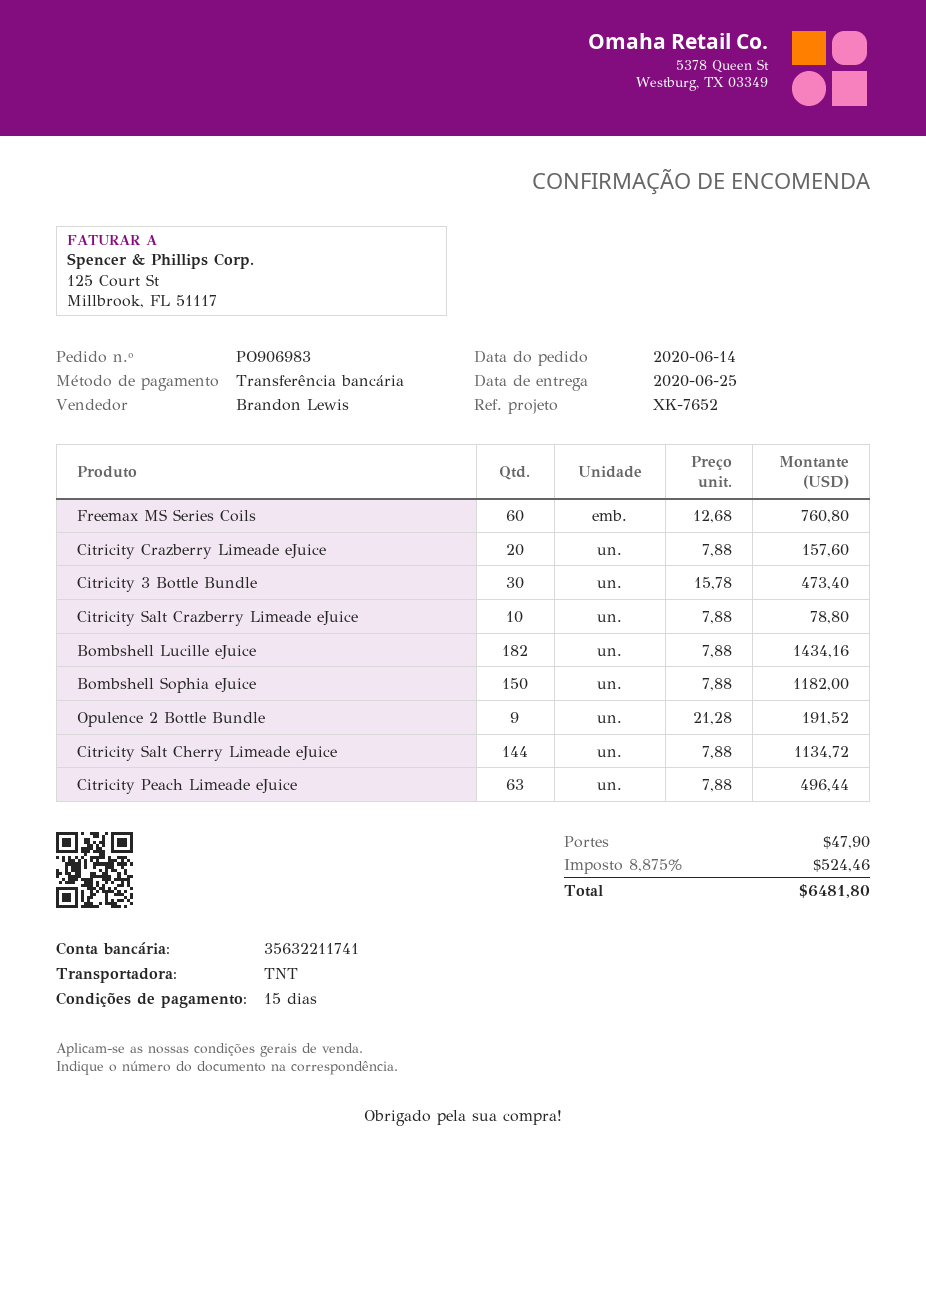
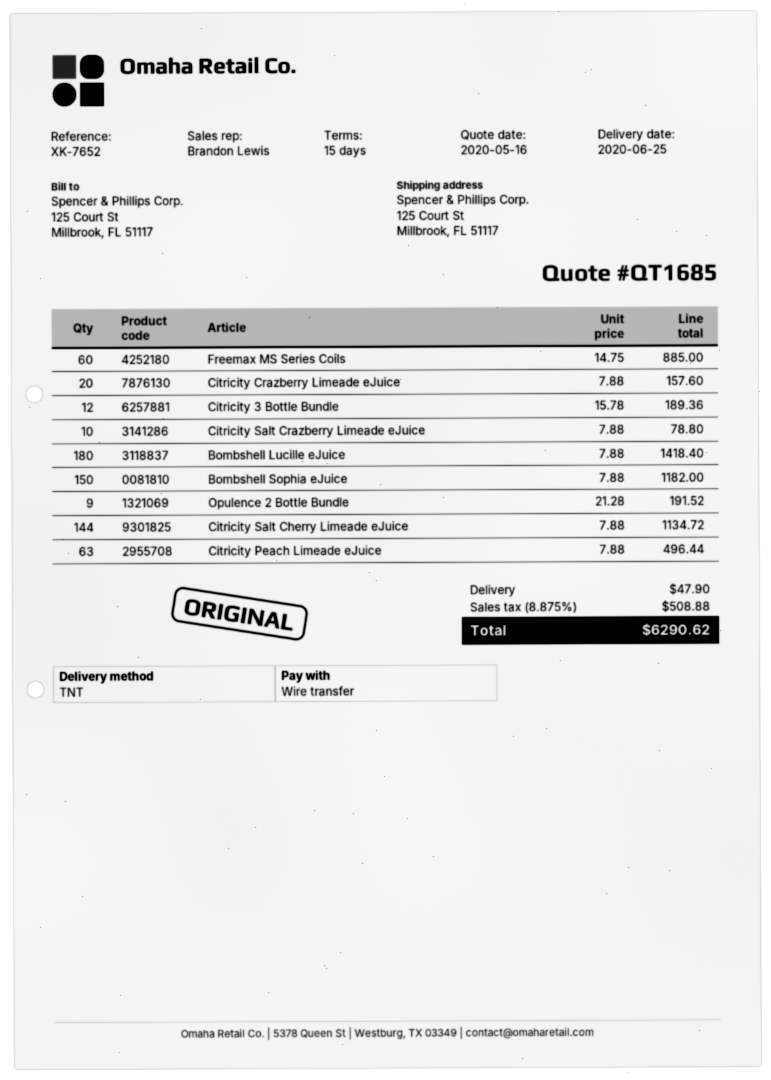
Freemax MS Series Coils: 60 x 12.68 = 760.80 -> 60 x 14.75 = 885.00
Citricity 3 Bottle Bundle: 30 x 15.78 = 473.40 -> 12 x 15.78 = 189.36
Bombshell Lucille eJuice: 182 x 7.88 = 1434.16 -> 180 x 7.88 = 1418.40
tax: 8.875% = 524.46 -> 8.875% = 508.88
total: 6481.80 -> 6290.62

